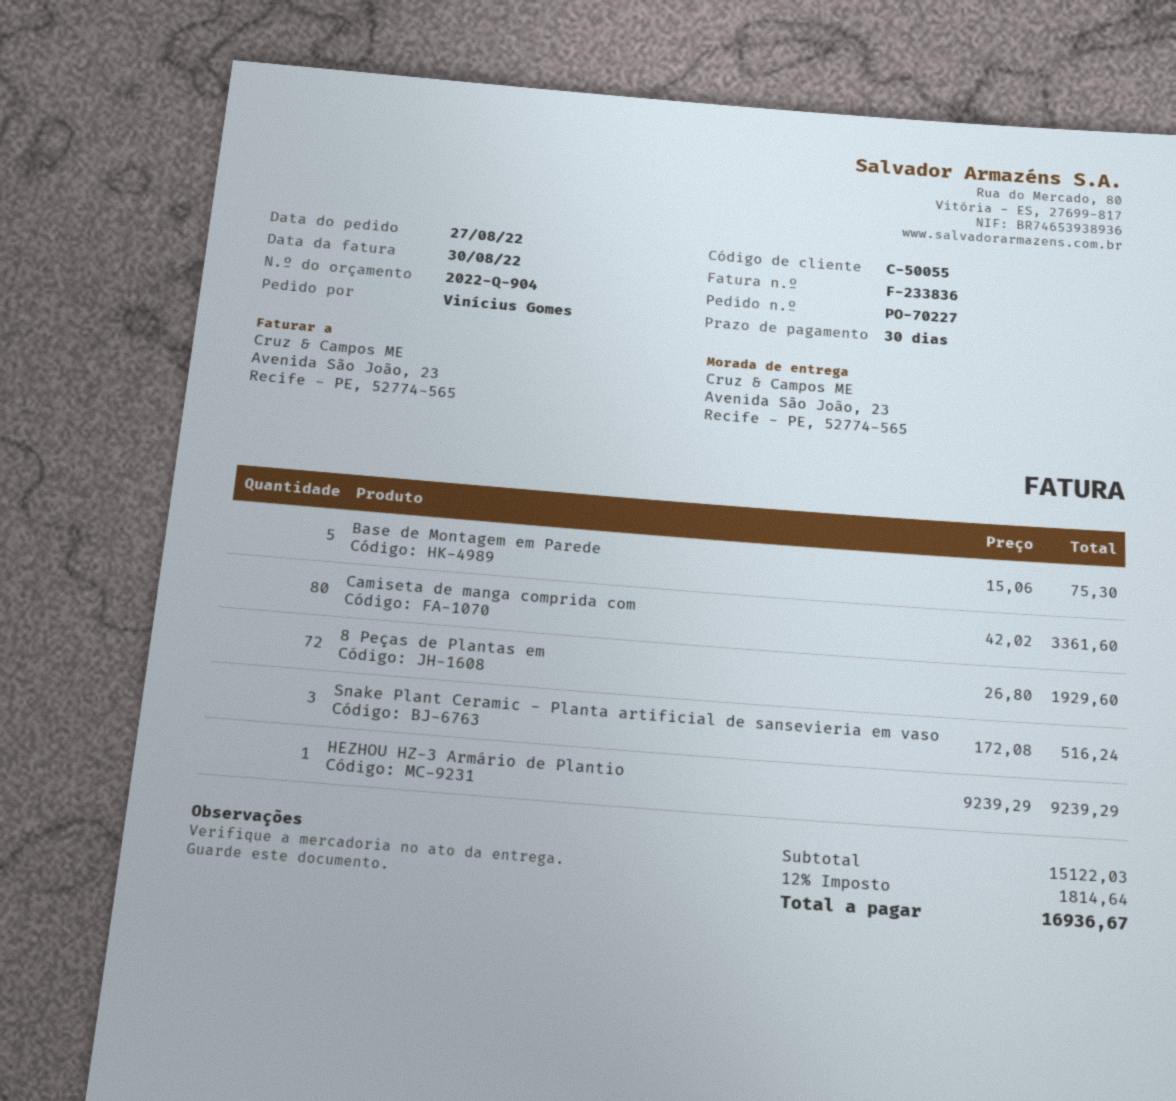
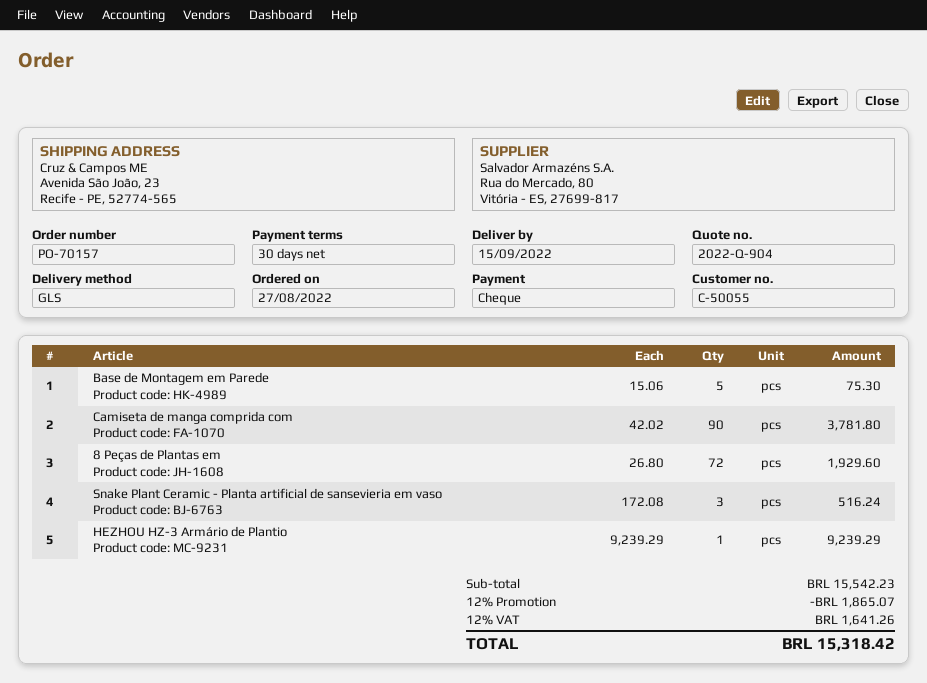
order number: PO-70227 -> PO-70157
Camiseta de manga comprida com: 80 x 42.02 = 3361.60 -> 90 x 42.02 = 3781.80
subtotal: 15122.03 -> 15542.23
discount: none -> 12% = 1865.07
tax: 12% = 1814.64 -> 12% = 1641.26
total: 16936.67 -> 15318.42

